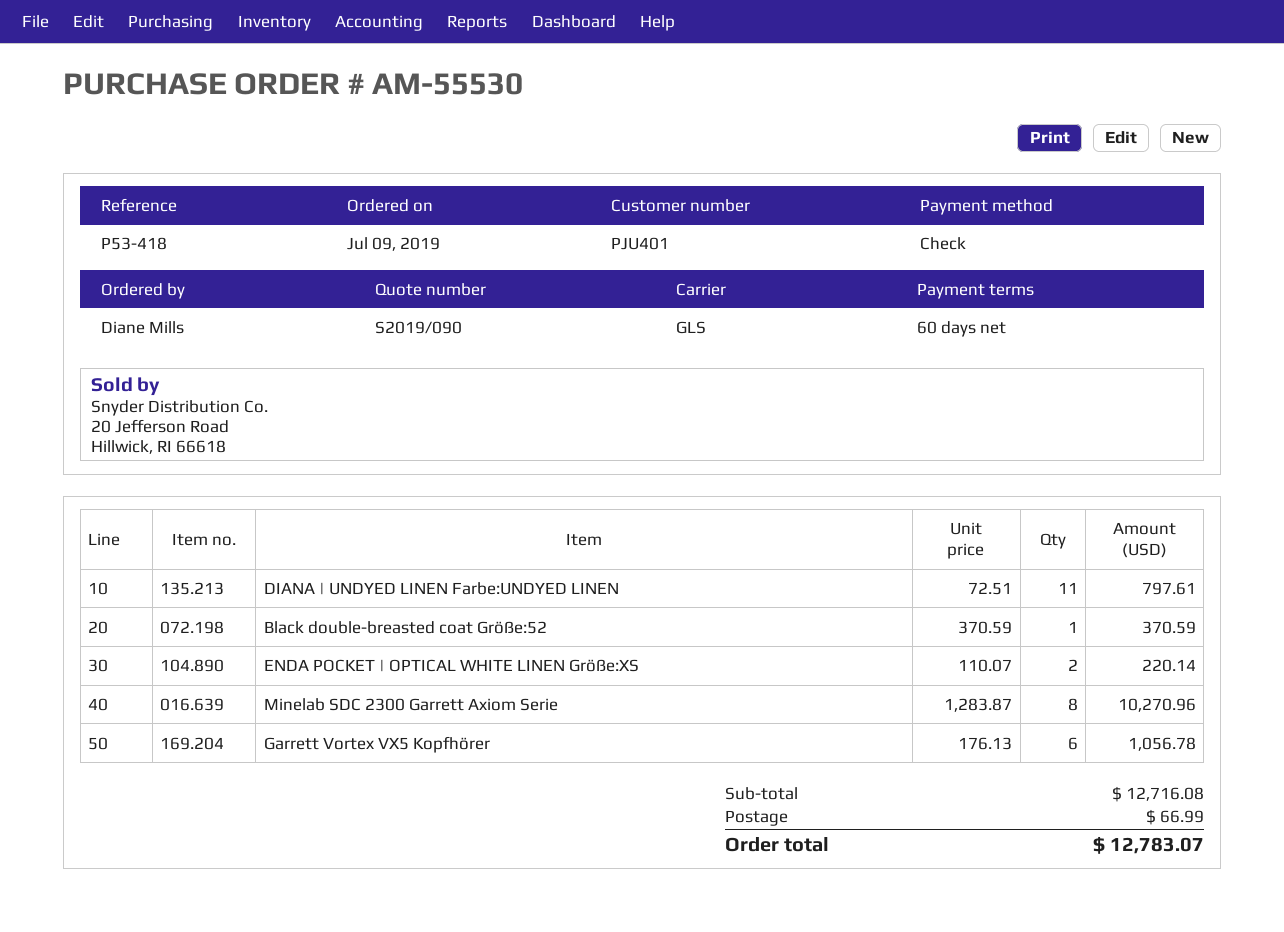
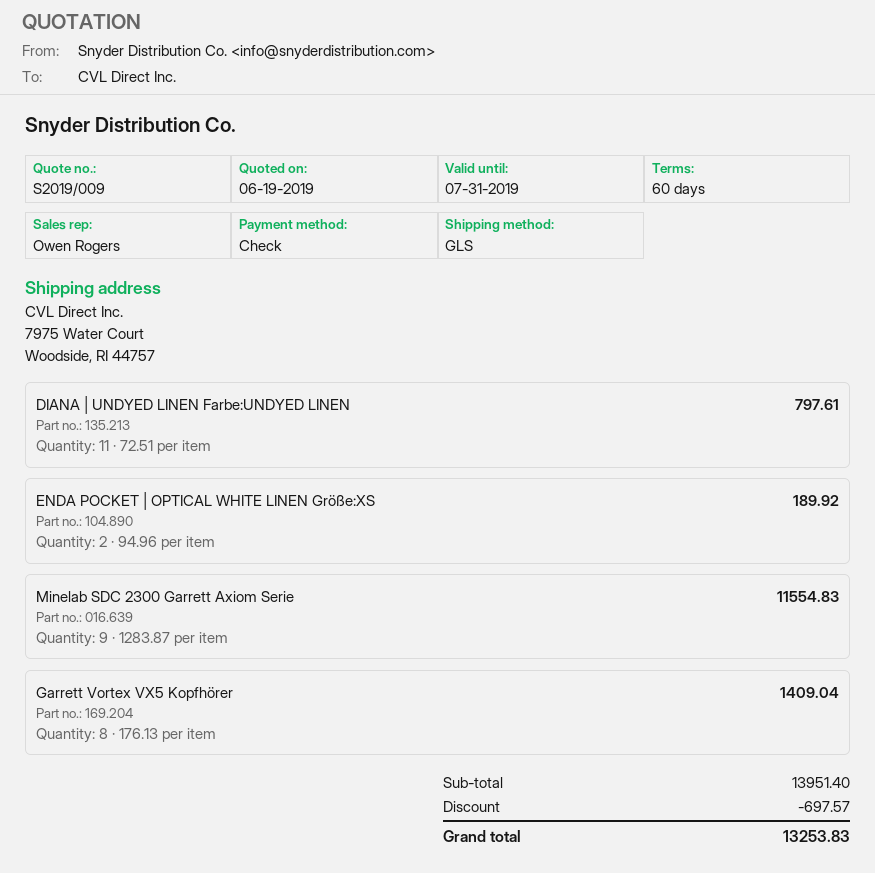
quote number: S2019/090 -> S2019/009
Black double-breasted coat Größe:52: 1 x 370.59 = 370.59 -> none
ENDA POCKET | OPTICAL WHITE LINEN Größe:XS: 2 x 110.07 = 220.14 -> 2 x 94.96 = 189.92
Minelab SDC 2300 Garrett Axiom Serie: 8 x 1283.87 = 10270.96 -> 9 x 1283.87 = 11554.83
Garrett Vortex VX5 Kopfhörer: 6 x 176.13 = 1056.78 -> 8 x 176.13 = 1409.04
subtotal: 12716.08 -> 13951.40
discount: none -> 697.57
shipping: 66.99 -> none
total: 12783.07 -> 13253.83

